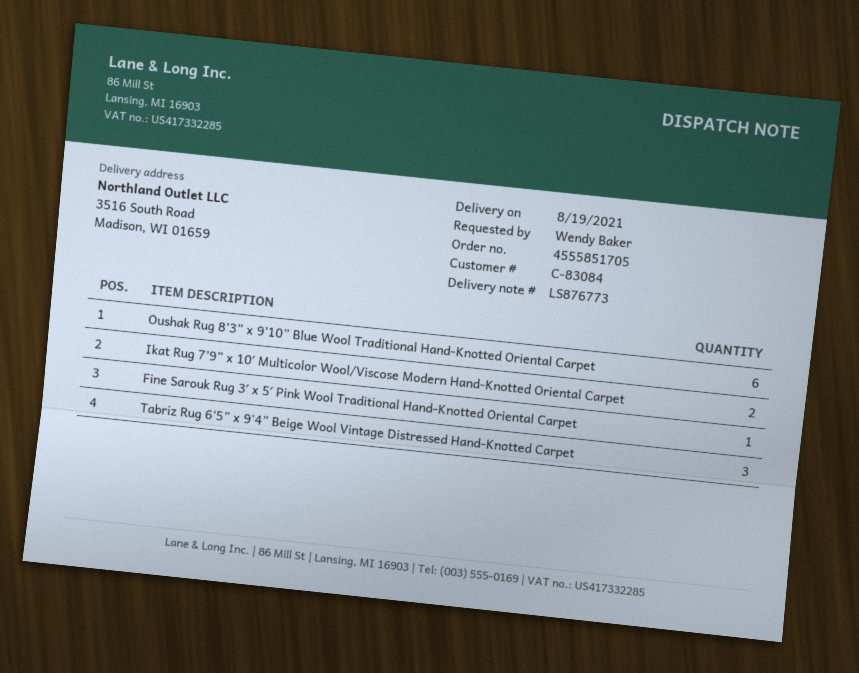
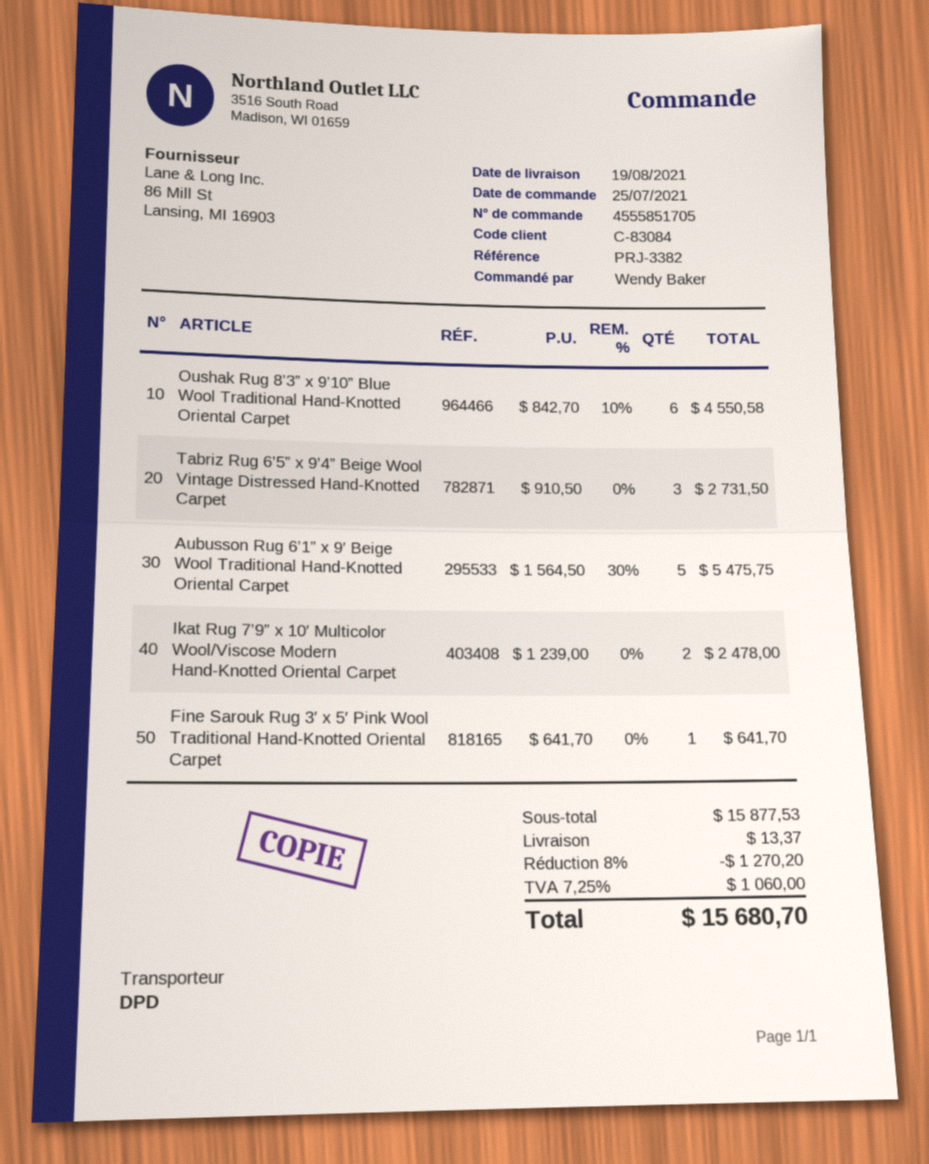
Aubusson Rug 6’1” x 9′ Beige Wool Traditional Hand-Knotted Oriental Carpet: none -> 5

